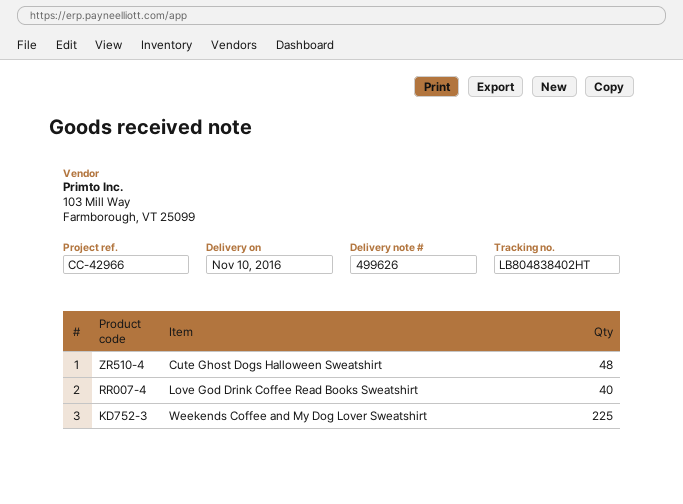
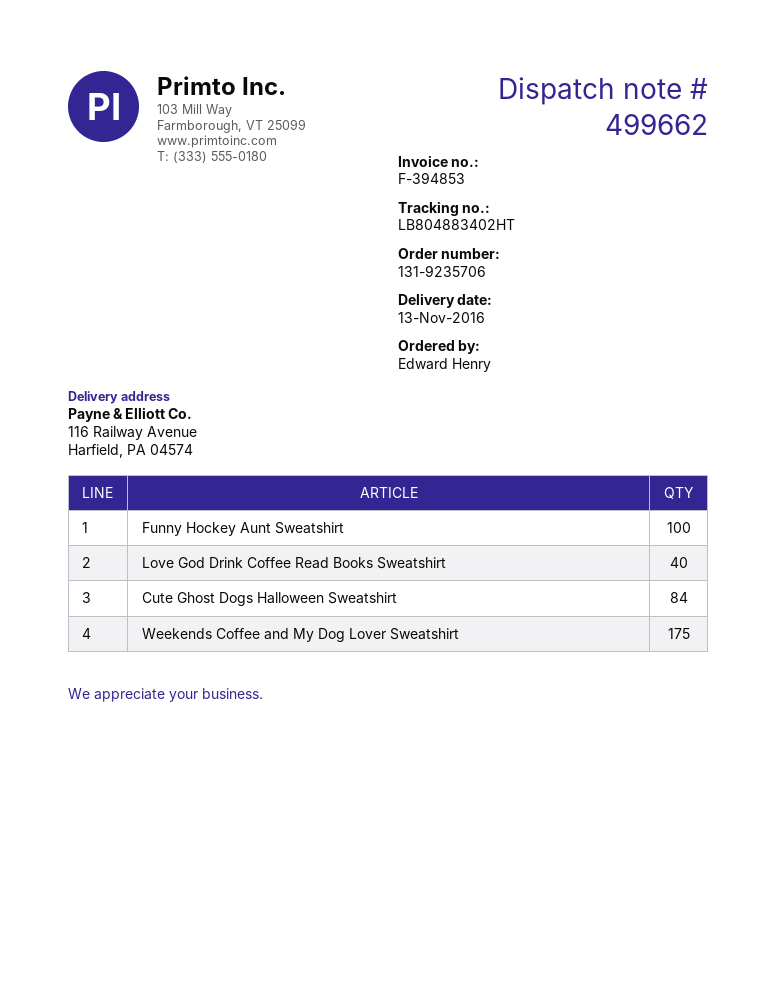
delivery note number: 499626 -> 499662
delivery date: 2016-11-10 -> 2016-11-13
tracking number: LB804838402HT -> LB804883402HT
Cute Ghost Dogs Halloween Sweatshirt: 48 -> 84
Weekends Coffee and My Dog Lover Sweatshirt: 225 -> 175
Funny Hockey Aunt Sweatshirt: none -> 100

